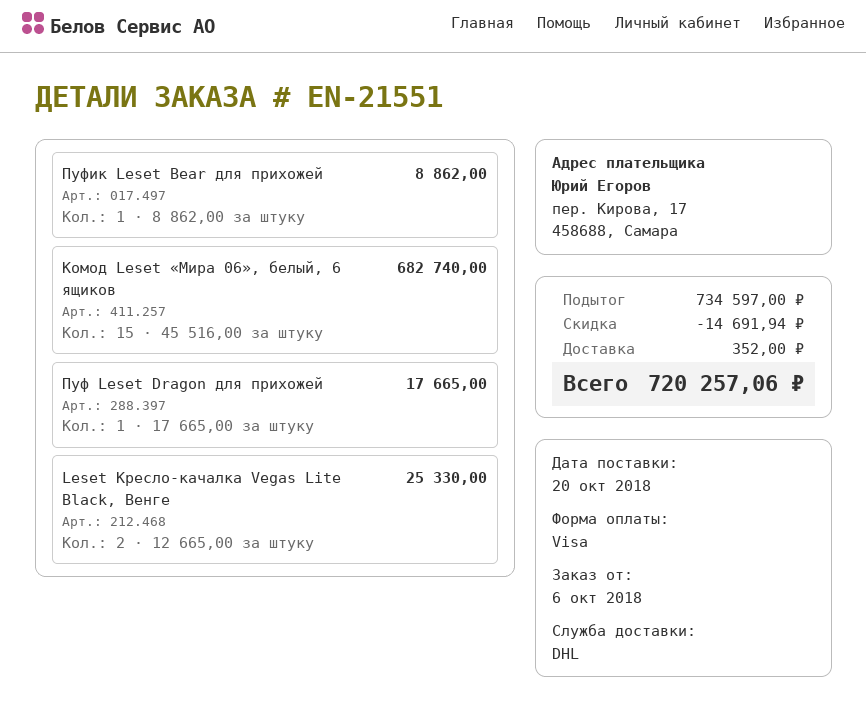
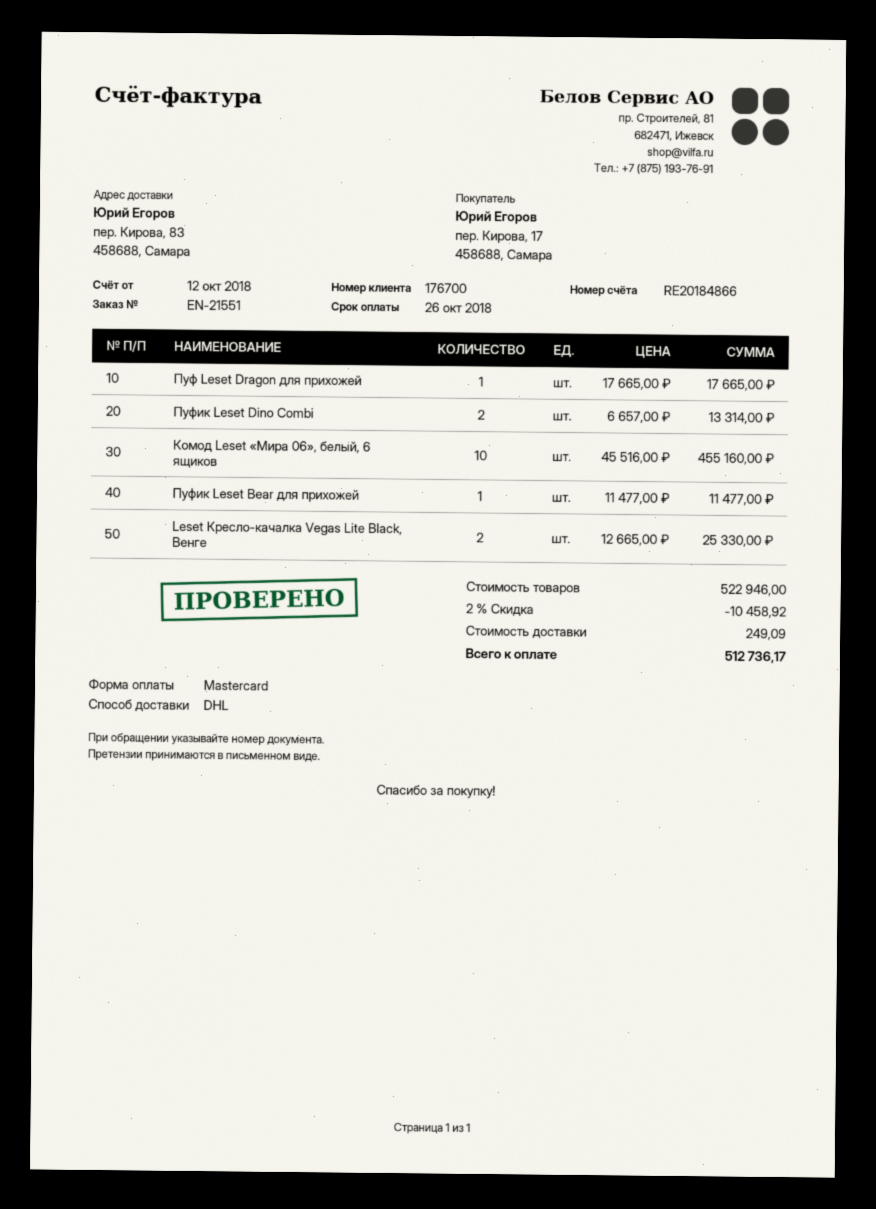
payment method: Visa -> Mastercard
Пуфик Leset Bear для прихожей: 1 x 8862.00 = 8862.00 -> 1 x 11477.00 = 11477.00
Комод Leset «Мира 06», белый, 6 ящиков: 15 x 45516.00 = 682740.00 -> 10 x 45516.00 = 455160.00
Пуфик Leset Dino Combi: none -> 2 x 6657.00 = 13314.00
subtotal: 734597.00 -> 522946.00
discount: 14691.94 -> 10458.92
shipping: 352.00 -> 249.09
total: 720257.06 -> 512736.17

